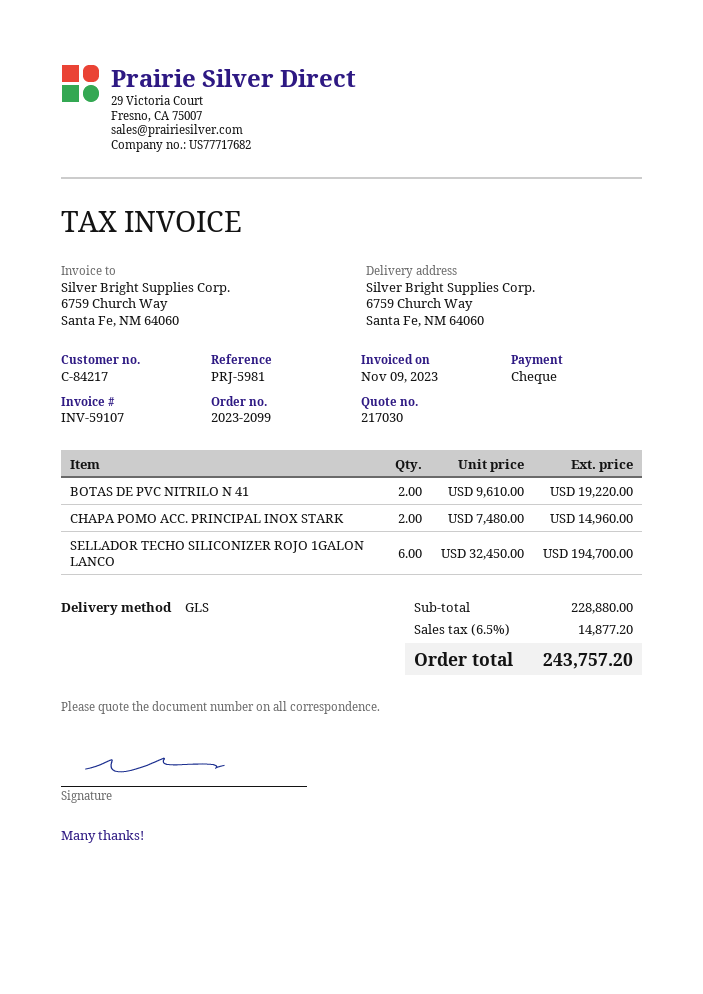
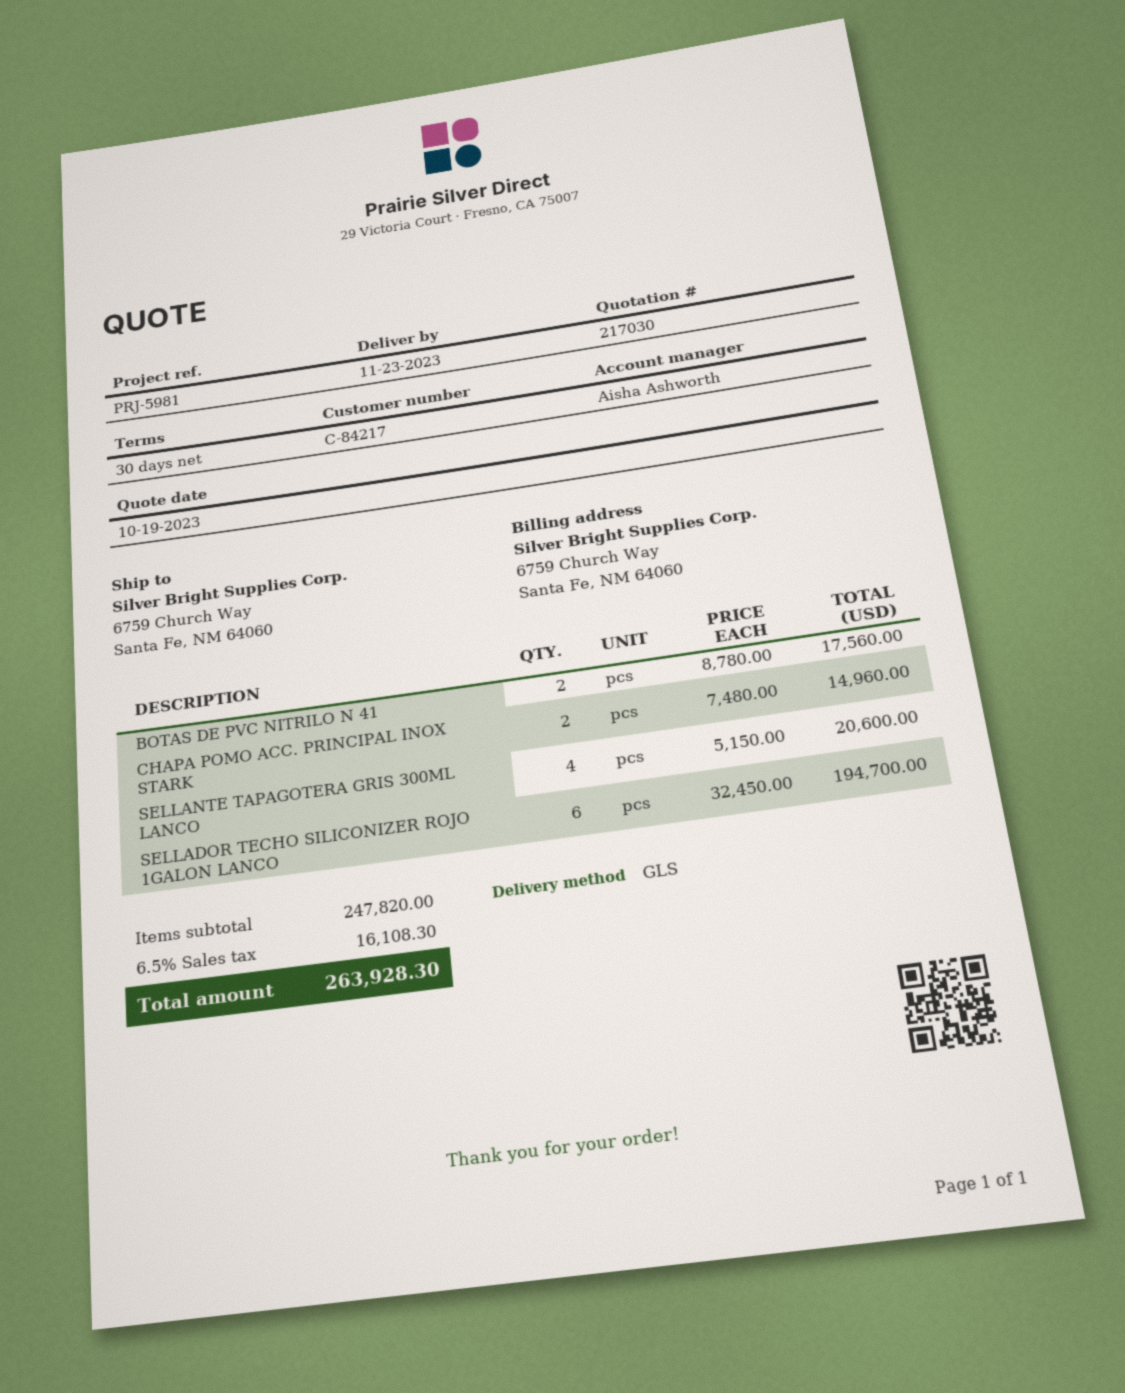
BOTAS DE PVC NITRILO N 41: 2 x 9610.00 = 19220.00 -> 2 x 8780.00 = 17560.00
SELLANTE TAPAGOTERA GRIS 300ML LANCO: none -> 4 x 5150.00 = 20600.00
subtotal: 228880.00 -> 247820.00
tax: 6.5% = 14877.20 -> 6.5% = 16108.30
total: 243757.20 -> 263928.30

